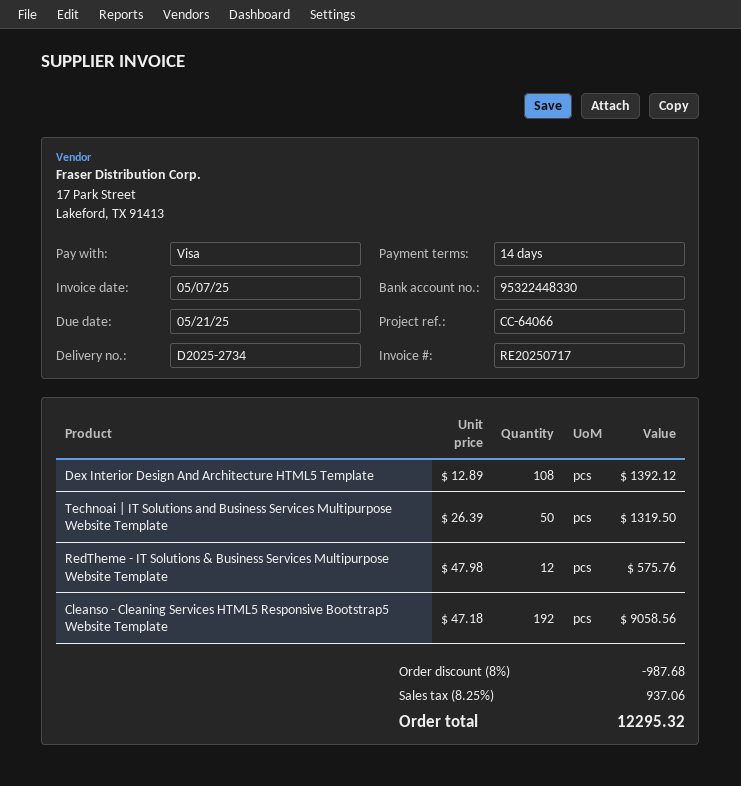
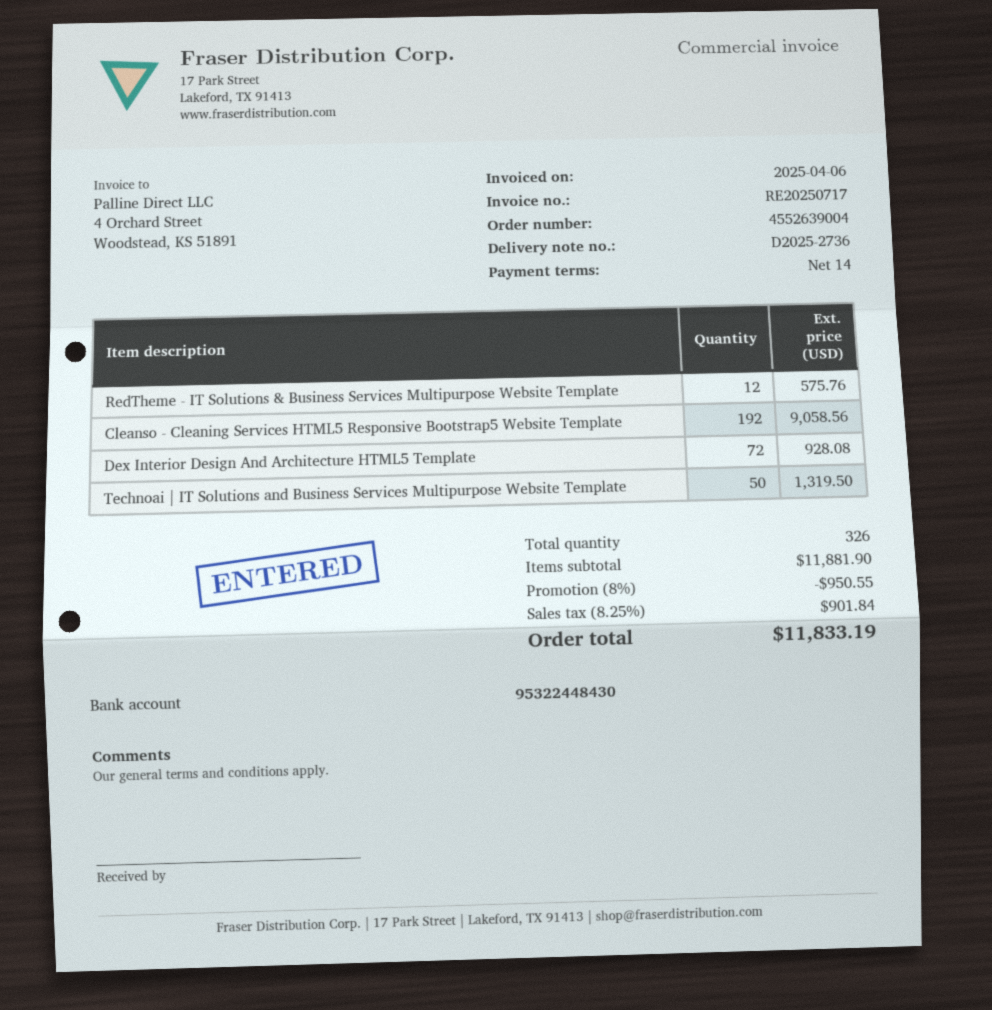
delivery note number: D2025-2734 -> D2025-2736
invoice date: 2025-05-07 -> 2025-04-06
bank account: 95322448330 -> 95322448430
Dex Interior Design And Architecture HTML5 Template: 108 for 1392.12 -> 72 for 928.08
discount: 8% = 987.68 -> 8% = 950.55
tax: 8.25% = 937.06 -> 8.25% = 901.84
total: 12295.32 -> 11833.19

